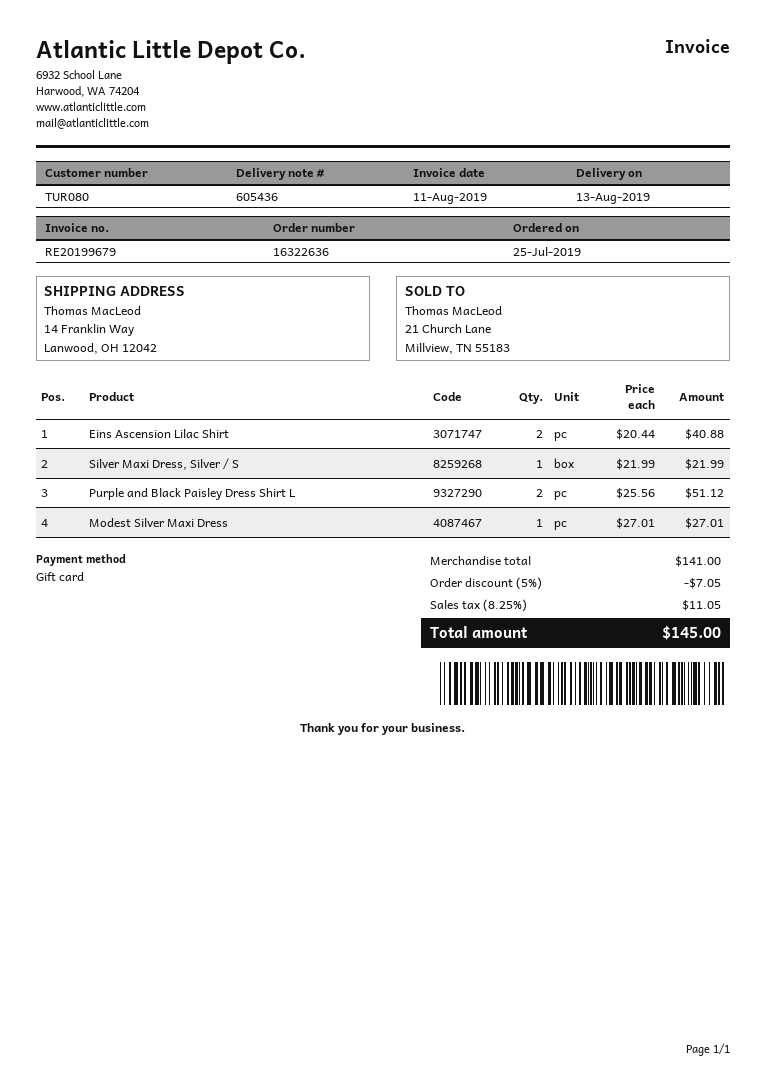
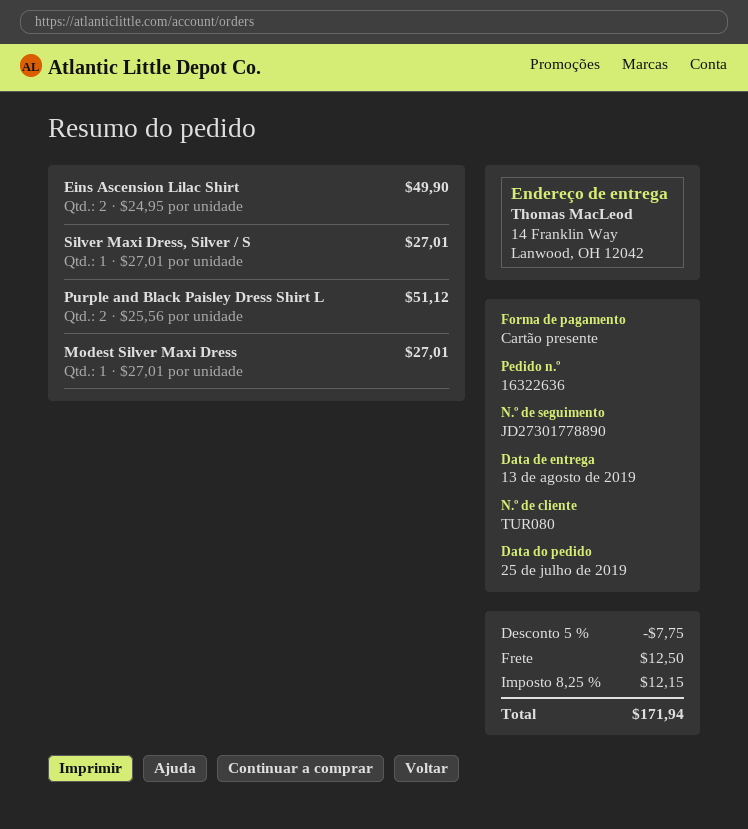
Eins Ascension Lilac Shirt: 2 x 20.44 = 40.88 -> 2 x 24.95 = 49.90
Silver Maxi Dress, Silver / S: 1 x 21.99 = 21.99 -> 1 x 27.01 = 27.01
discount: 5% = 7.05 -> 5% = 7.75
shipping: none -> 12.50
tax: 8.25% = 11.05 -> 8.25% = 12.15
total: 145.00 -> 171.94

